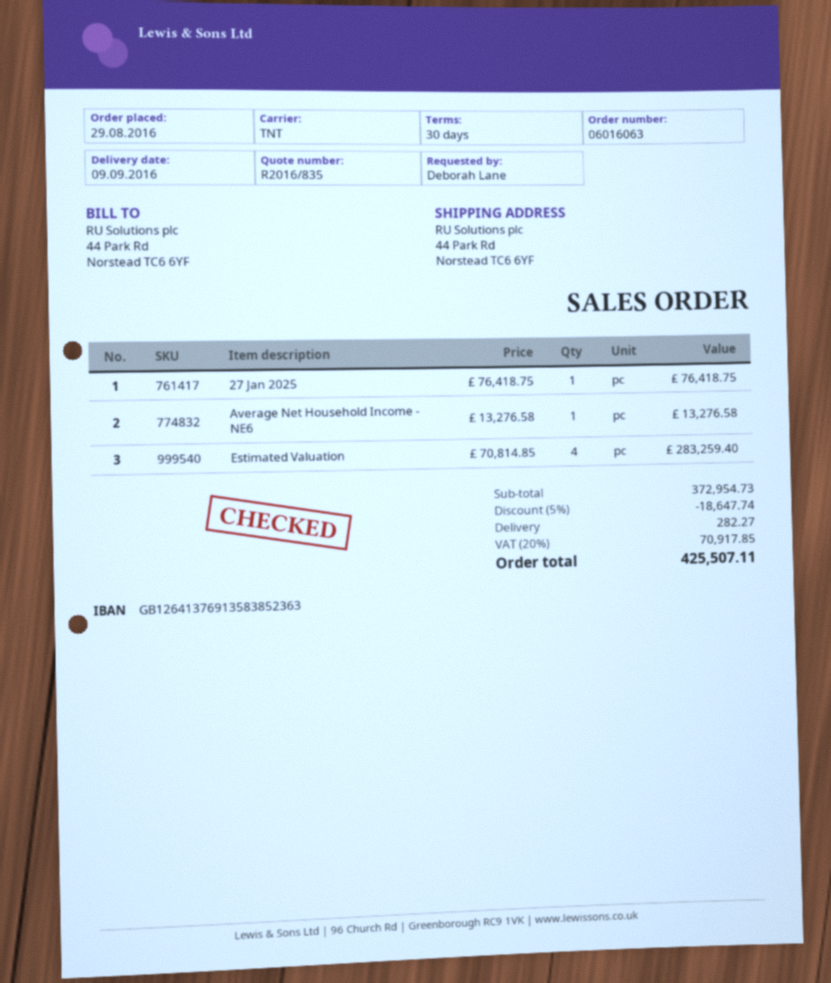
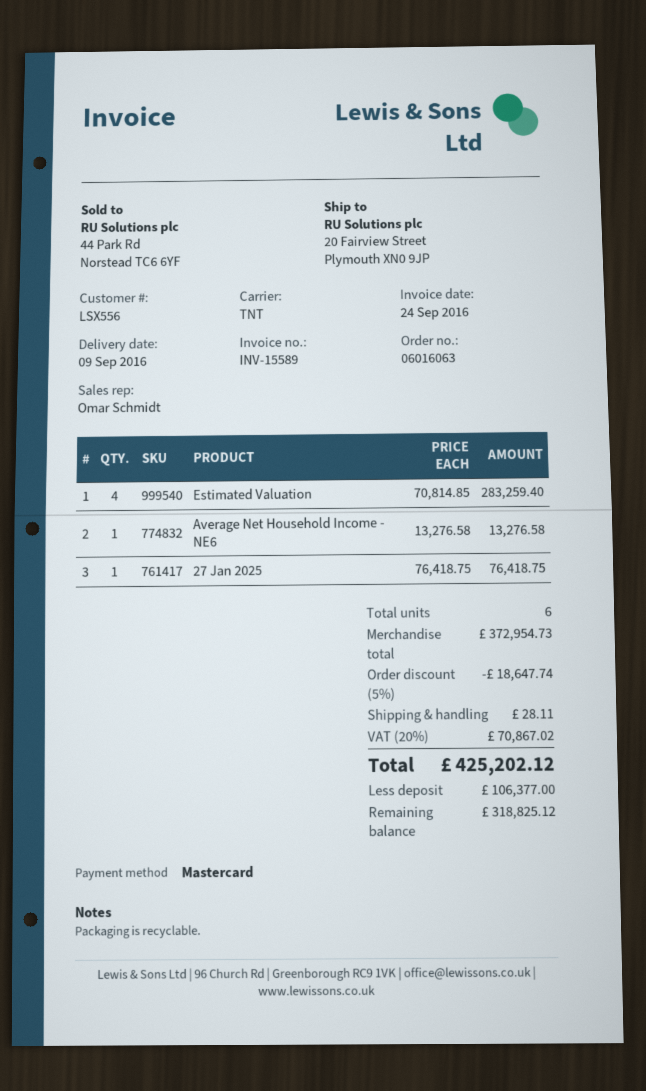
ship to: 44 Park Rd, Norstead TC6 6YF -> 20 Fairview Street, Plymouth XN0 9JP
shipping: 282.27 -> 28.11
tax: 20% = 70917.85 -> 20% = 70867.02
total: 425507.11 -> 425202.12

